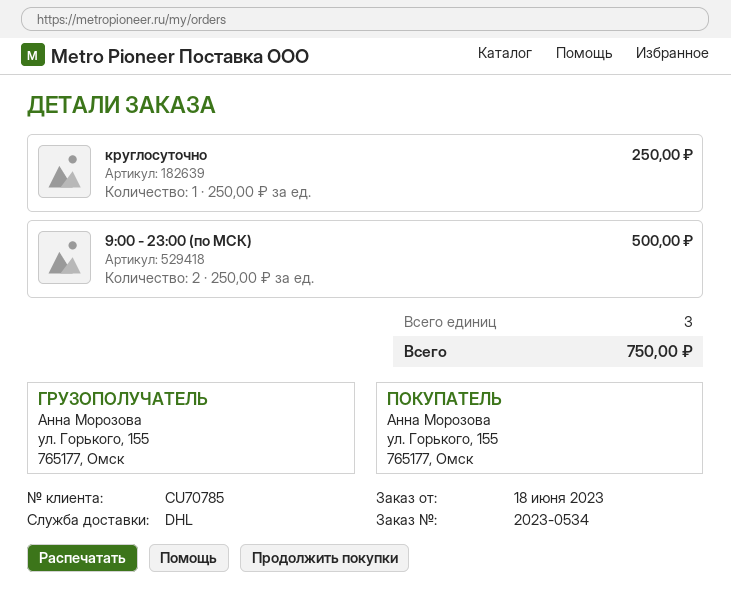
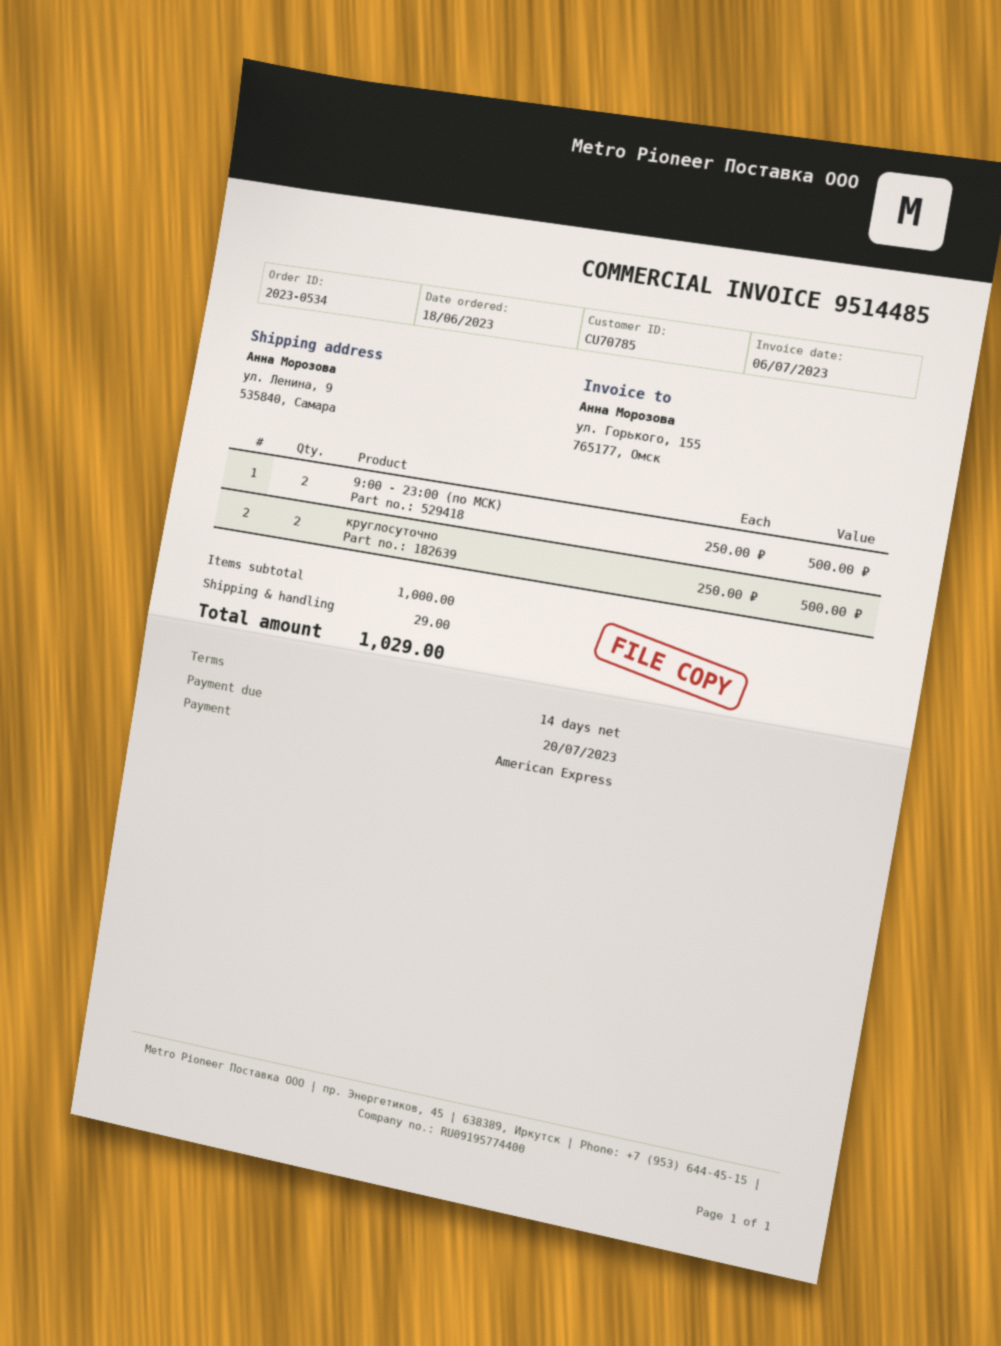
ship to: ул. Горького, 155, 765177, Омск -> ул. Ленина, 9, 535840, Самара
круглосуточно: 1 x 250.00 = 250.00 -> 2 x 250.00 = 500.00
shipping: none -> 29.00
total: 750.00 -> 1029.00

